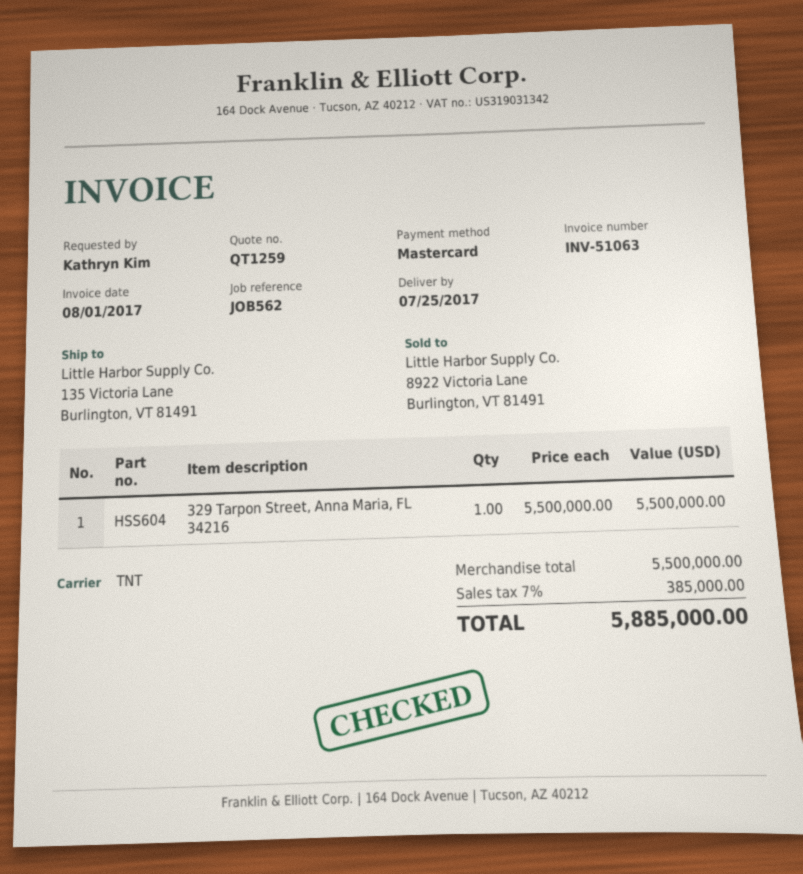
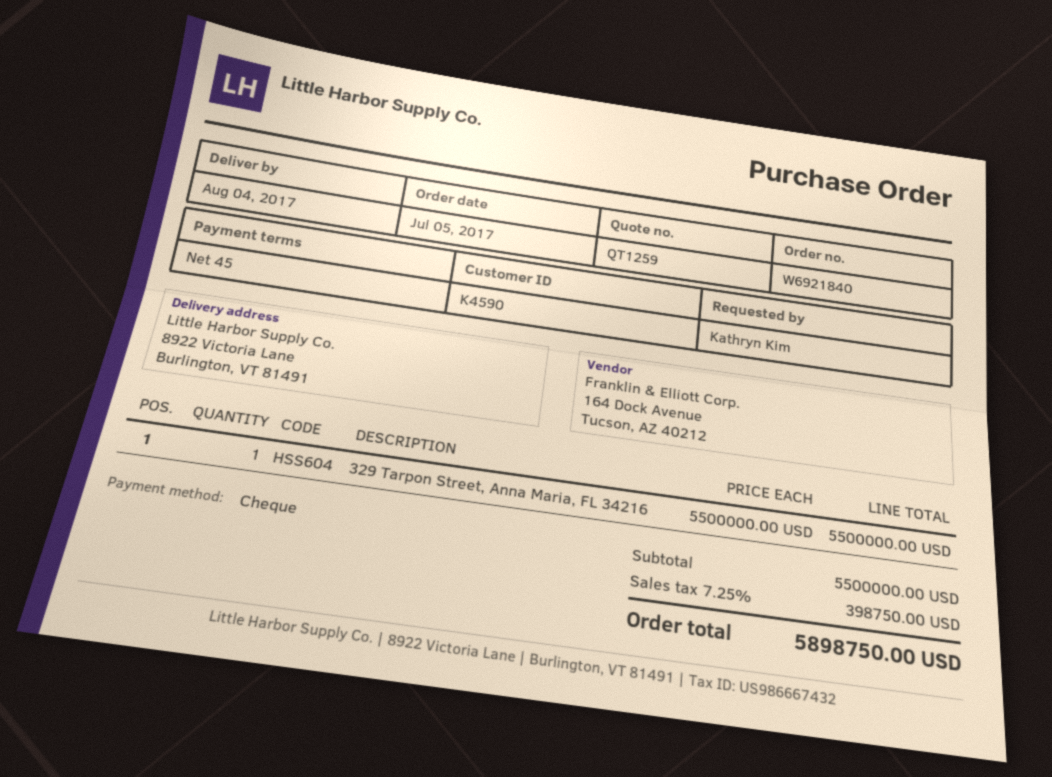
delivery date: 2017-07-25 -> 2017-08-04
payment method: Mastercard -> cheque
ship to: 135 Victoria Lane, Burlington, VT 81491 -> 8922 Victoria Lane, Burlington, VT 81491
tax: 7% = 385000.00 -> 7.25% = 398750.00
total: 5885000.00 -> 5898750.00

